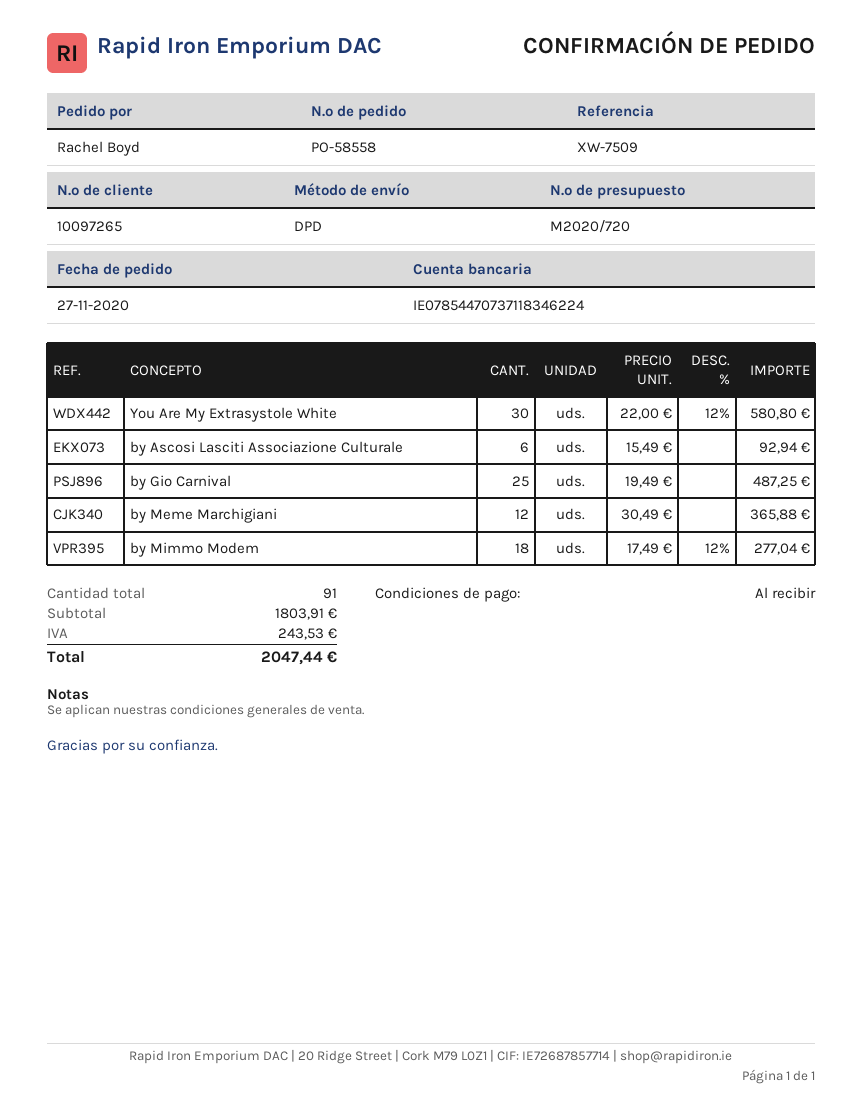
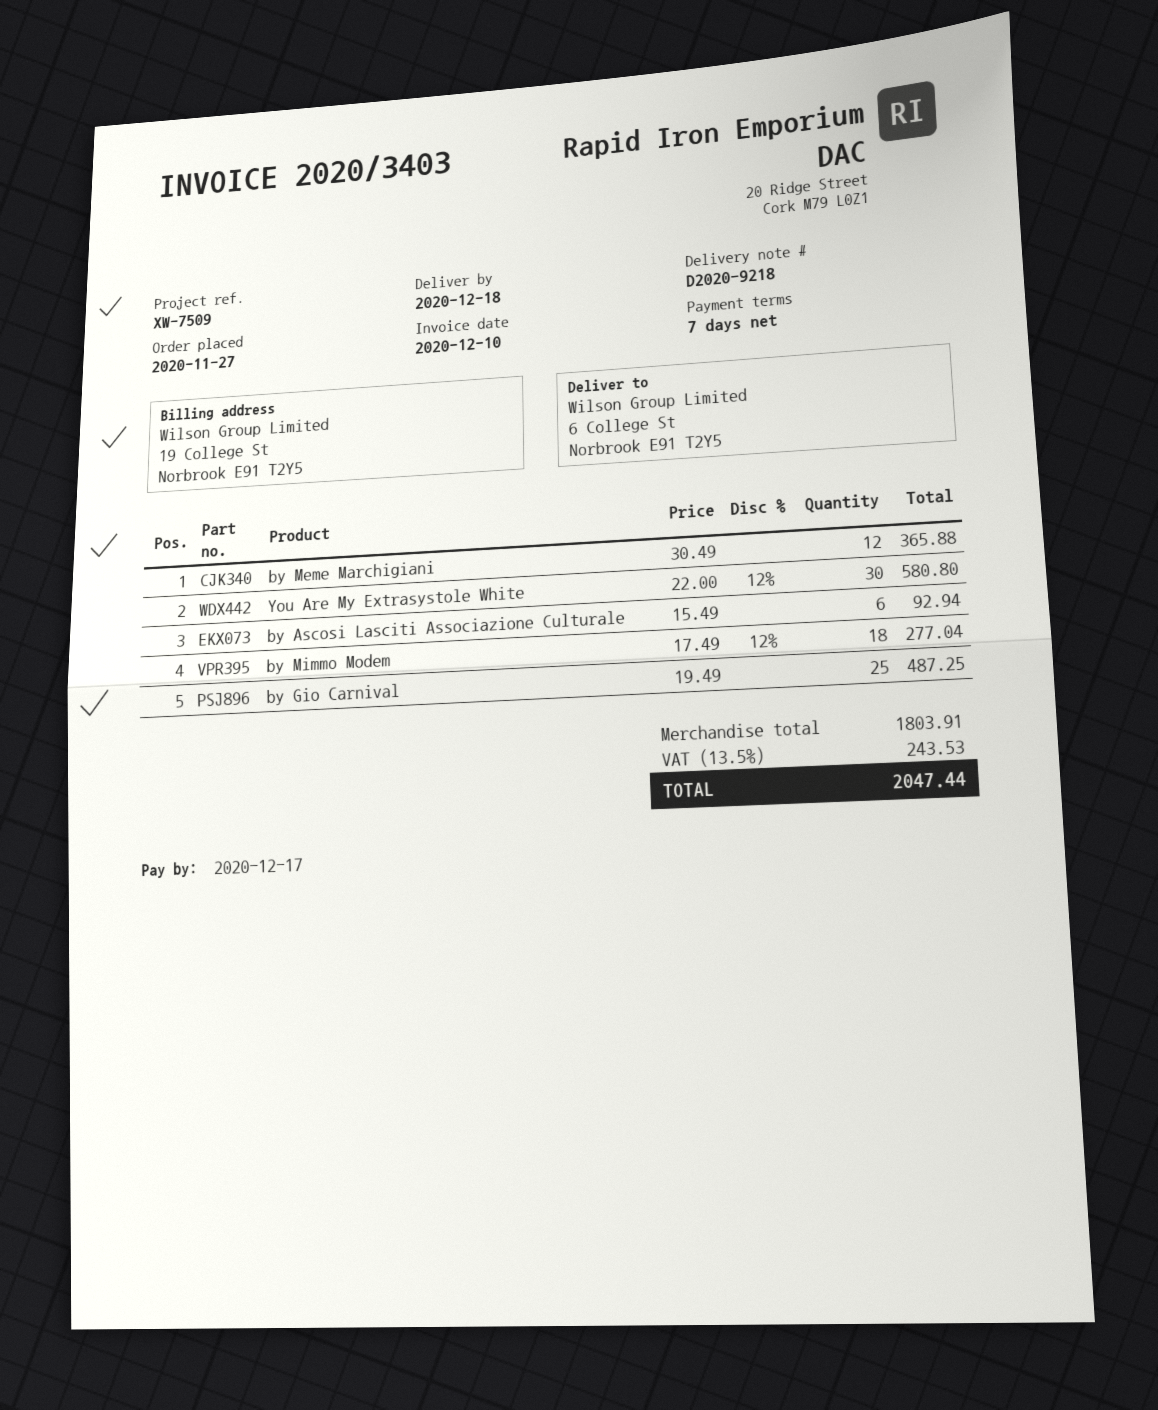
payment terms: on receipt -> 7 days

